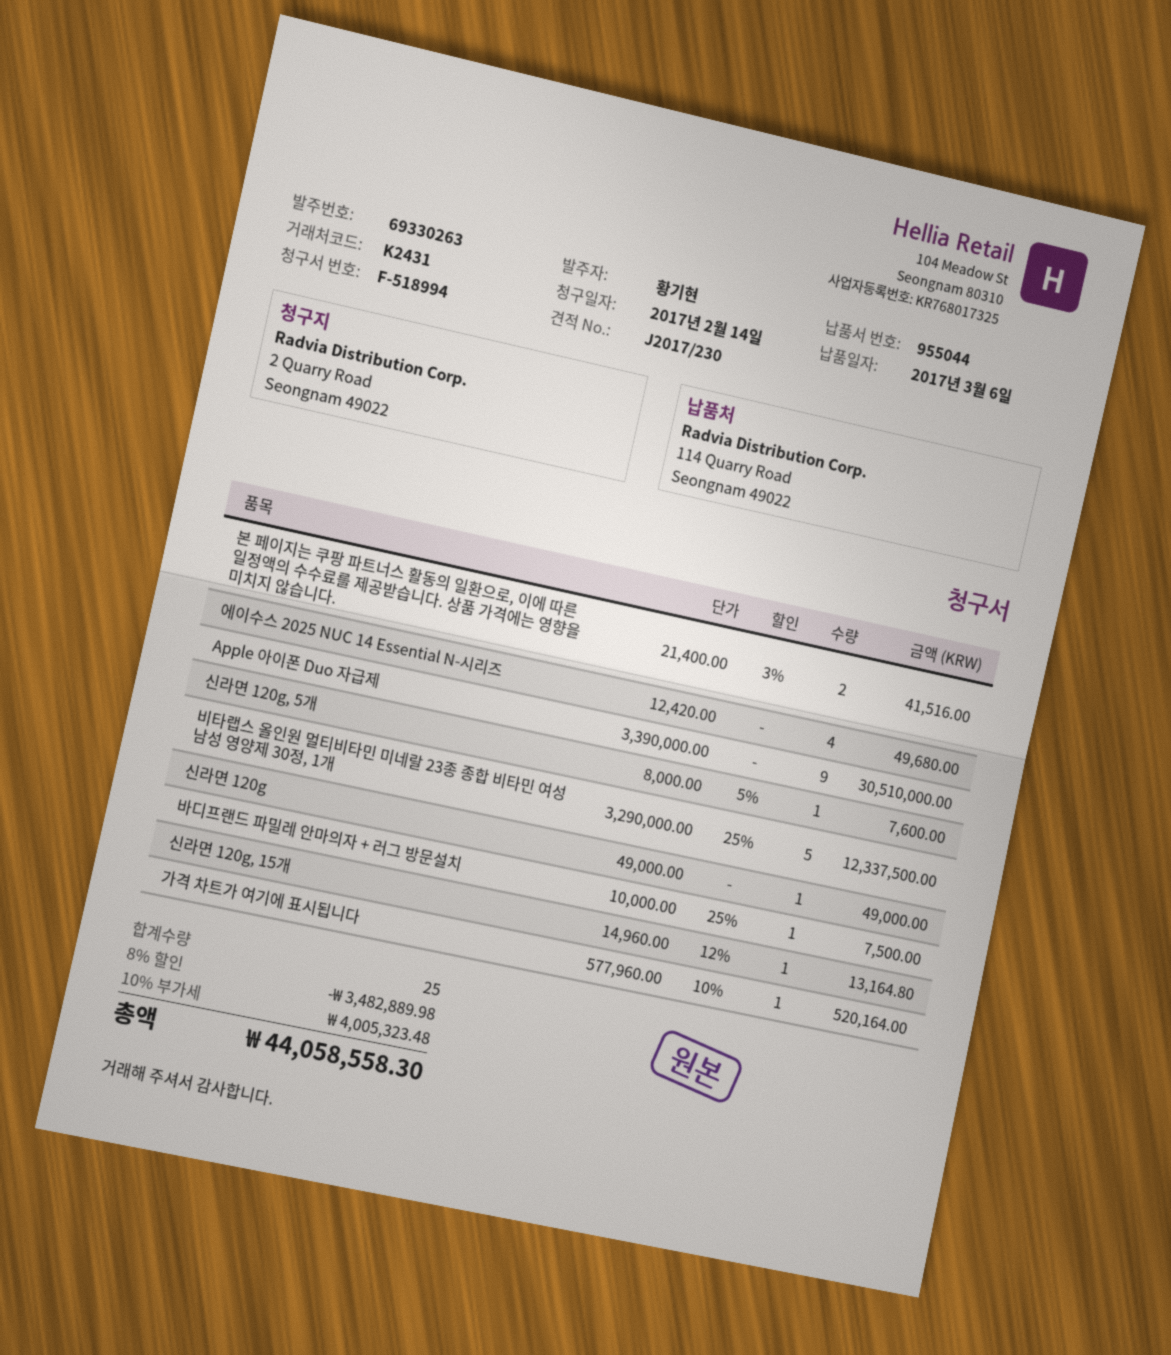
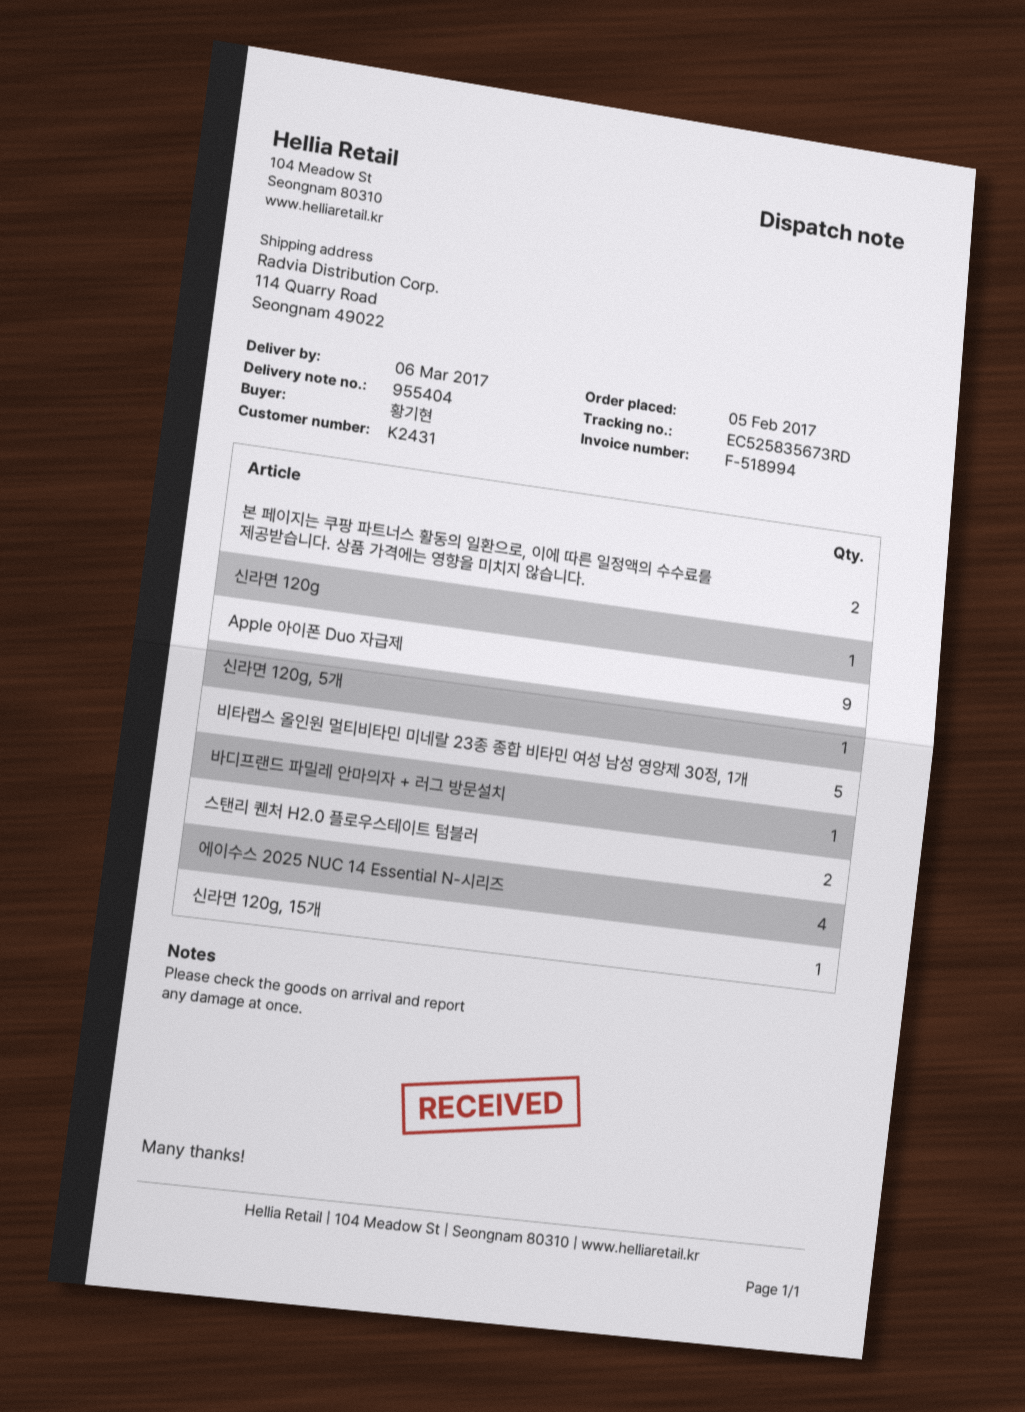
delivery note number: 955044 -> 955404
가격 차트가 여기에 표시됩니다: 1 -> none
스탠리 퀜처 H2.0 플로우스테이트 텀블러: none -> 2

